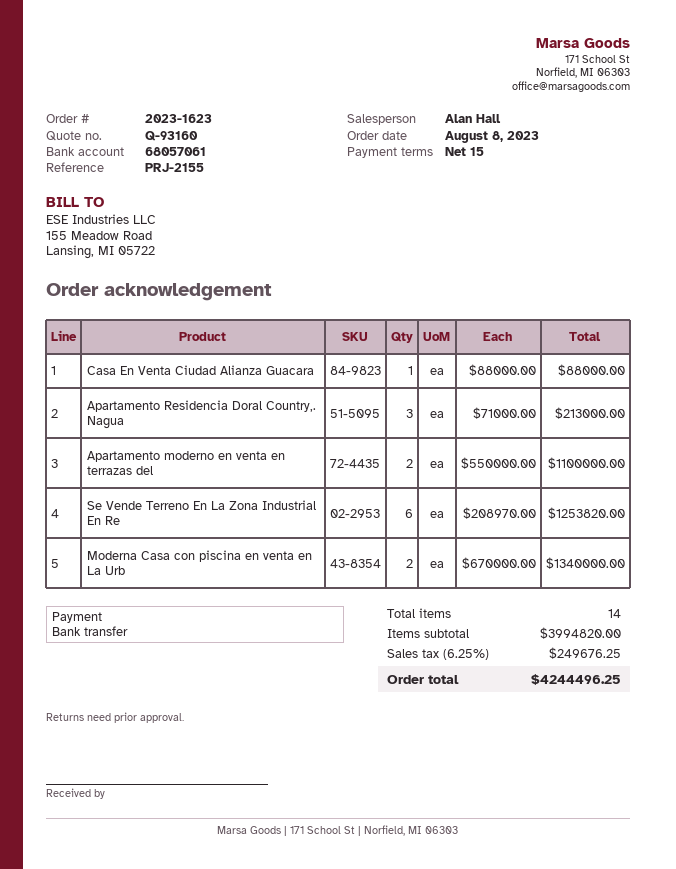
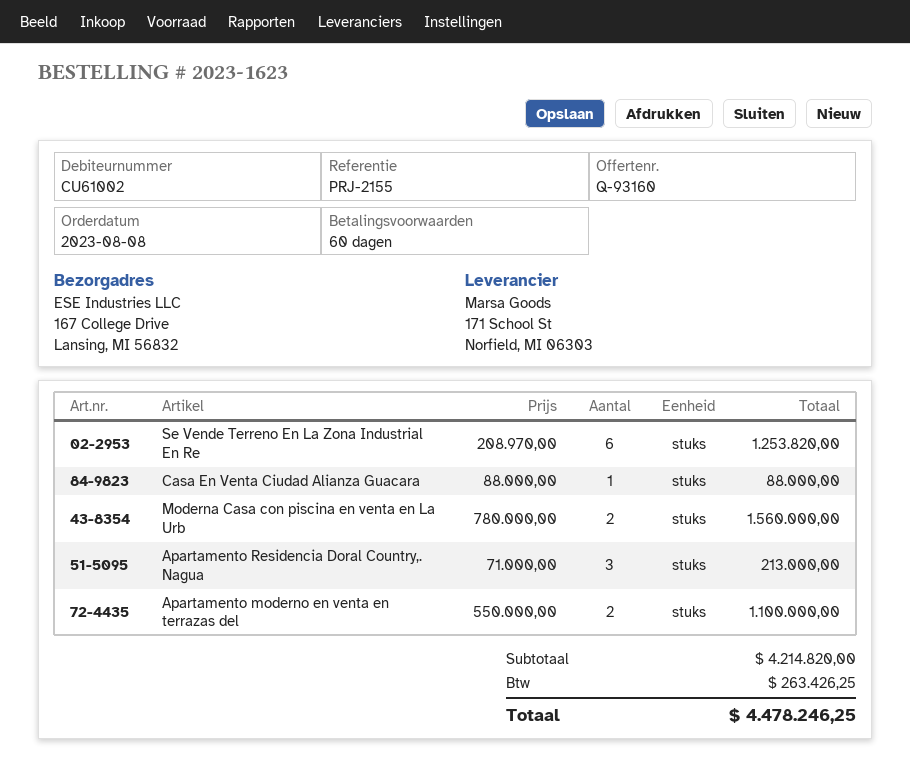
payment terms: 15 days -> 60 days
Moderna Casa con piscina en venta en La Urb: 2 x 670000.00 = 1340000.00 -> 2 x 780000.00 = 1560000.00
subtotal: 3994820.00 -> 4214820.00
tax: 249676.25 -> 263426.25
total: 4244496.25 -> 4478246.25

